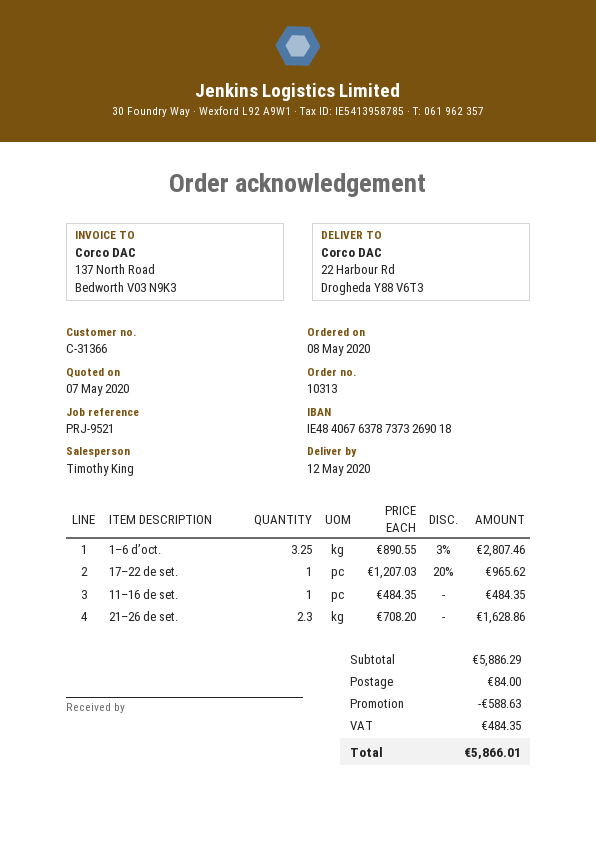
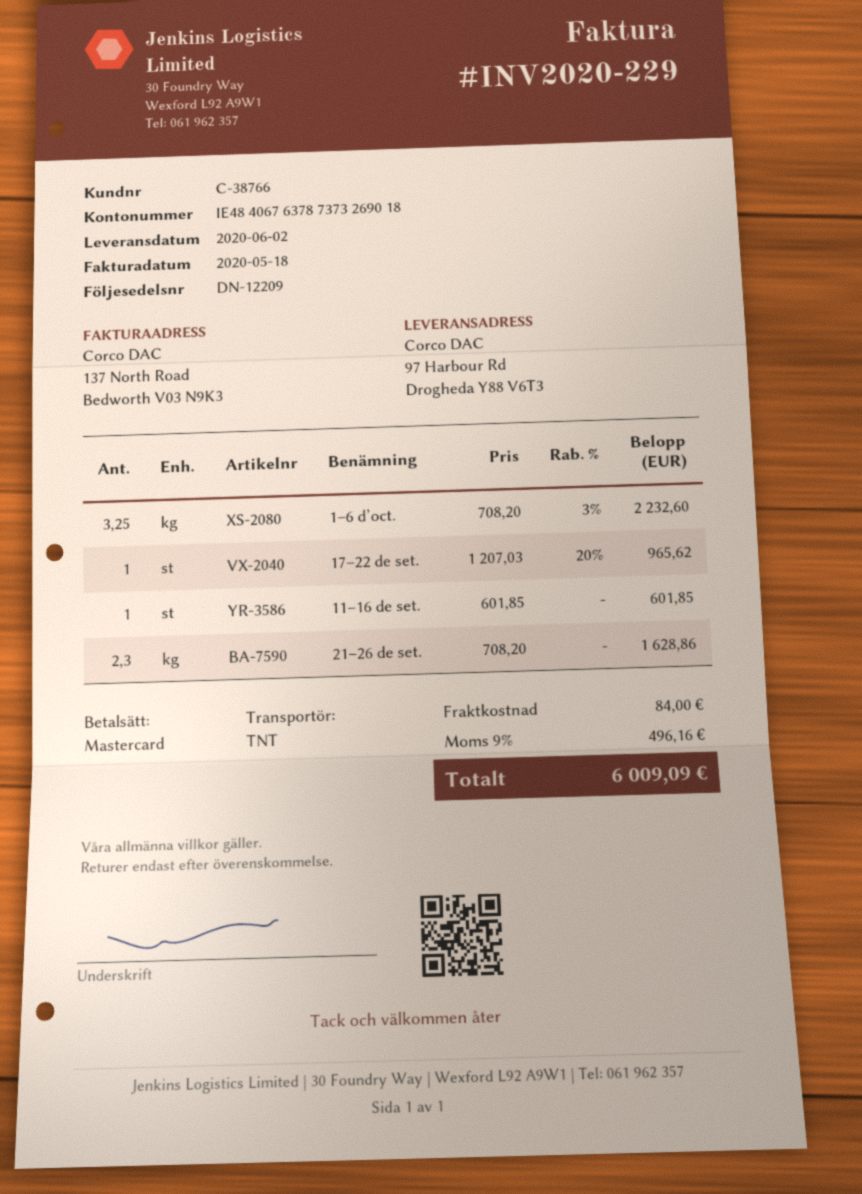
delivery date: 2020-05-12 -> 2020-06-02
customer number: C-31366 -> C-38766
ship to: 22 Harbour Rd, Drogheda Y88 V6T3 -> 97 Harbour Rd, Drogheda Y88 V6T3
1–6 d’oct.: 3.25 x 890.55 - 3% = 2807.46 -> 3.25 x 708.20 - 3% = 2232.60
11–16 de set.: 1 x 484.35 = 484.35 -> 1 x 601.85 = 601.85
discount: 588.63 -> none
tax: 484.35 -> 496.16
total: 5866.01 -> 6009.09

